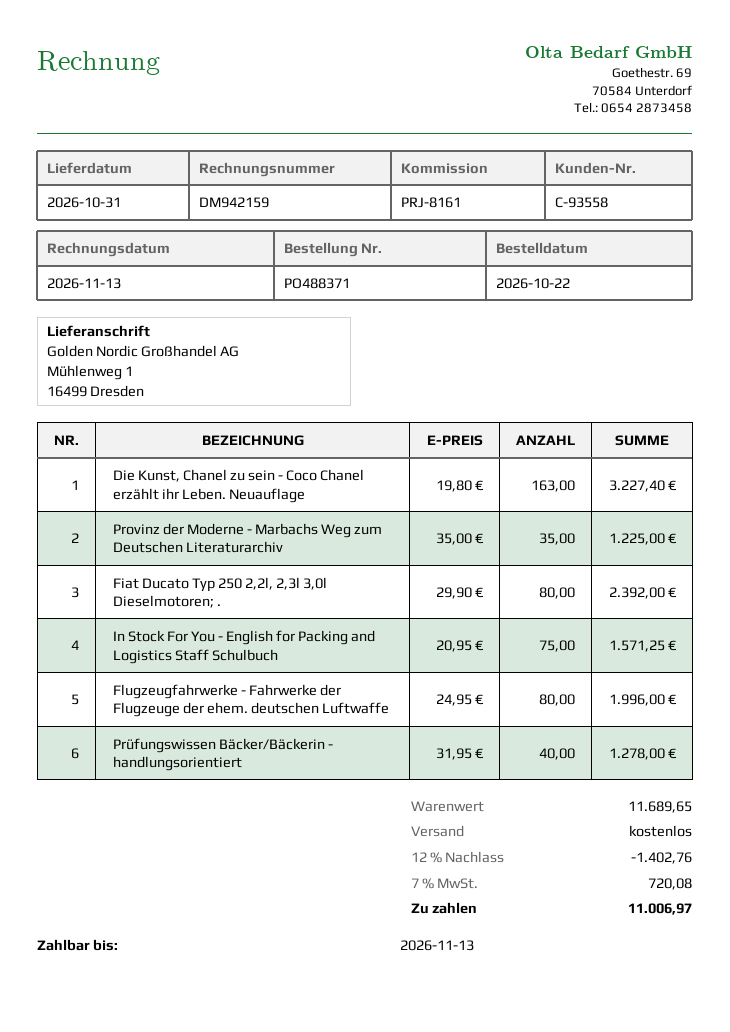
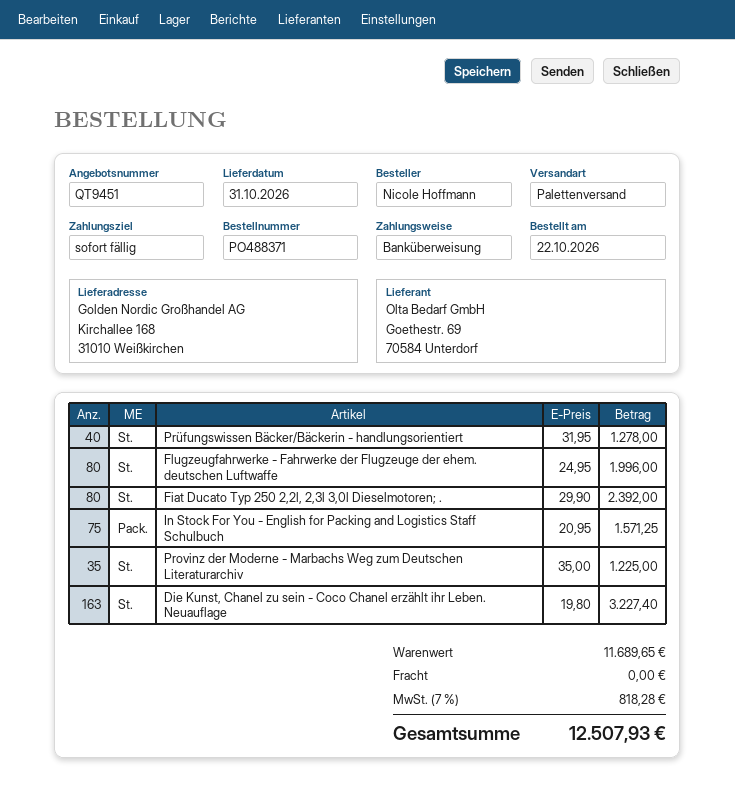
ship to: Mühlenweg 1, 16499 Dresden -> Kirchallee 168, 31010 Weißkirchen
discount: 12% = 1402.76 -> none
tax: 7% = 720.08 -> 7% = 818.28
total: 11006.97 -> 12507.93

